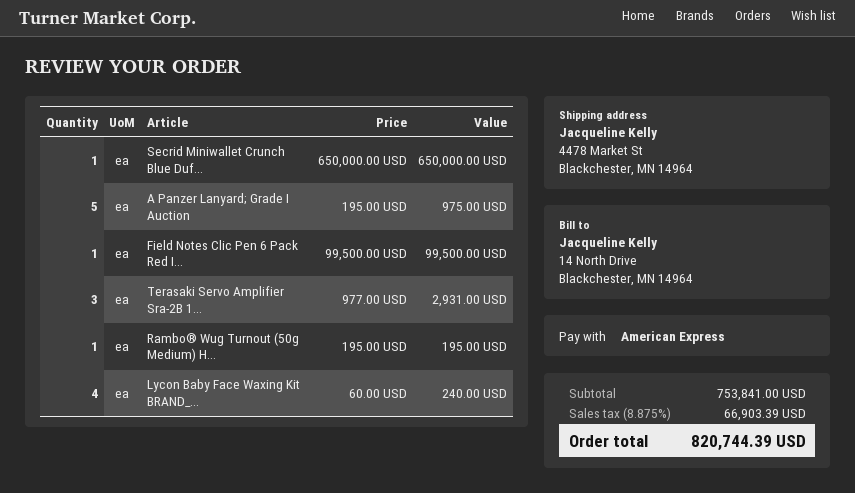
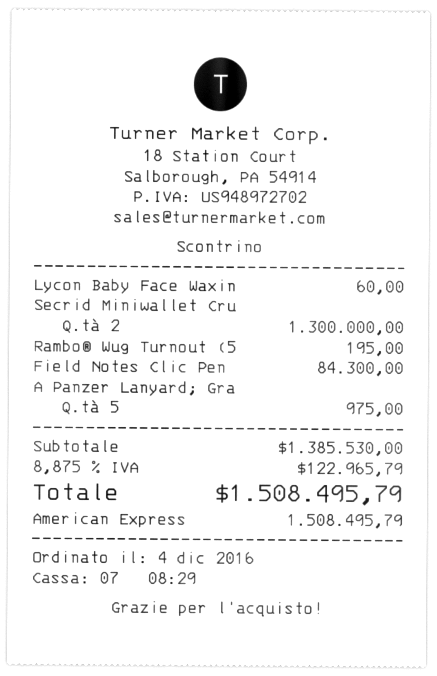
Secrid Miniwallet Crunch Blue Duf...: 1 for 650000.00 -> 2 for 1300000.00
Field Notes Clic Pen 6 Pack Red I...: 1 for 99500.00 -> 1 for 84300.00
Terasaki Servo Amplifier Sra-2B 1...: 3 for 2931.00 -> none
Lycon Baby Face Waxing Kit BRAND_...: 4 for 240.00 -> 1 for 60.00
subtotal: 753841.00 -> 1385530.00
tax: 8.875% = 66903.39 -> 8.875% = 122965.79
total: 820744.39 -> 1508495.79

